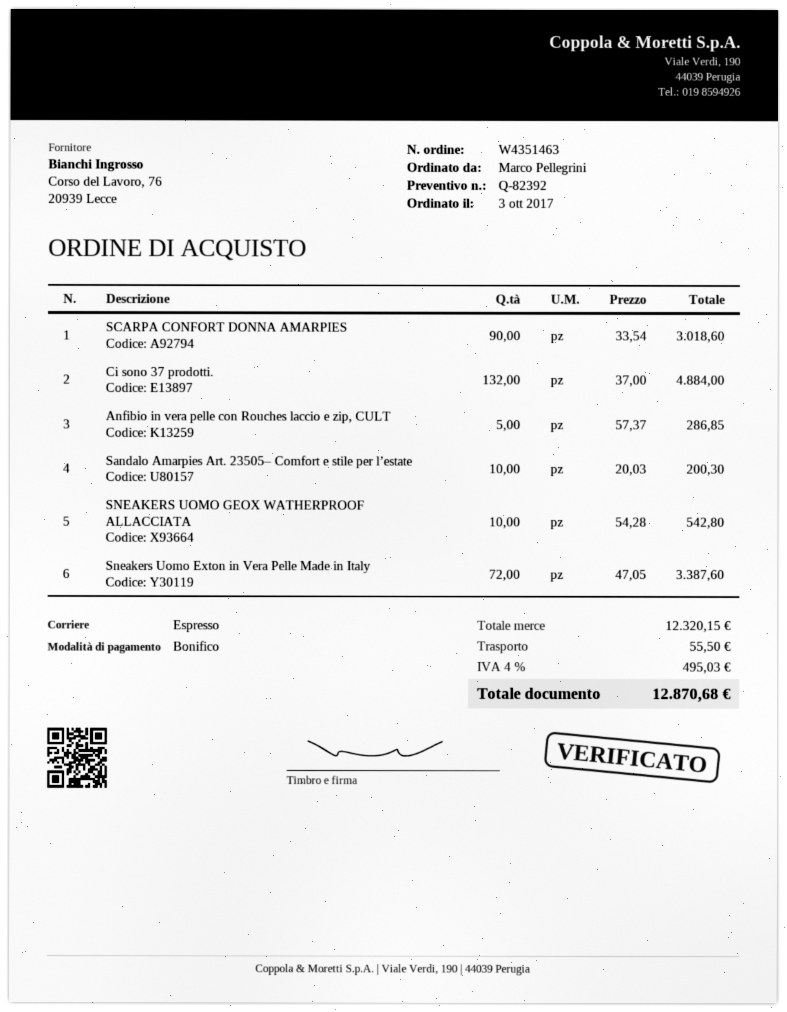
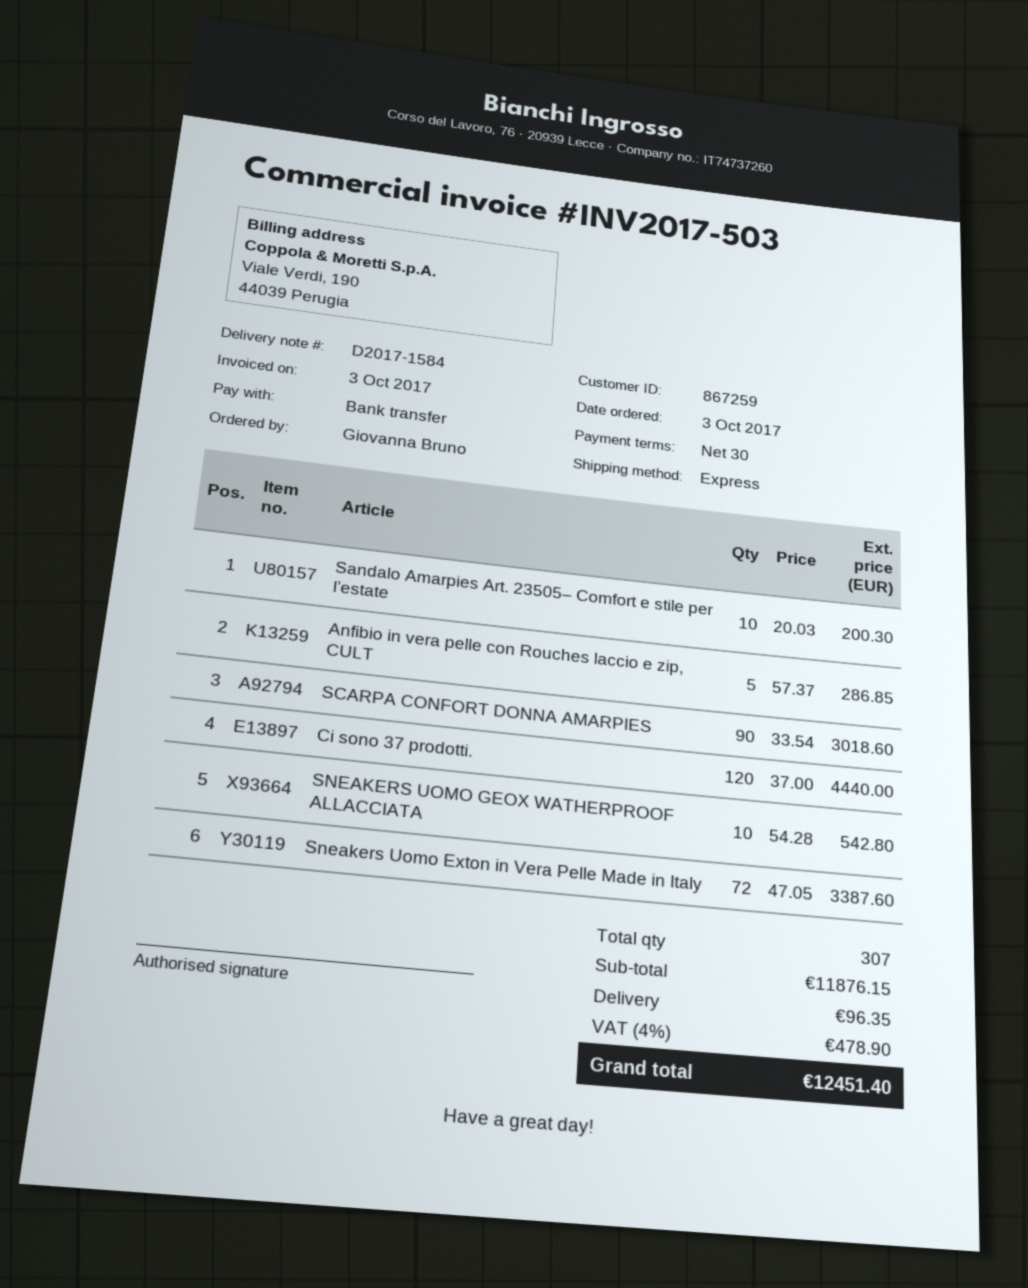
ordered by: Marco Pellegrini -> Giovanna Bruno
Ci sono 37 prodotti.: 132 x 37.00 = 4884.00 -> 120 x 37.00 = 4440.00
subtotal: 12320.15 -> 11876.15
shipping: 55.50 -> 96.35
tax: 4% = 495.03 -> 4% = 478.90
total: 12870.68 -> 12451.40

